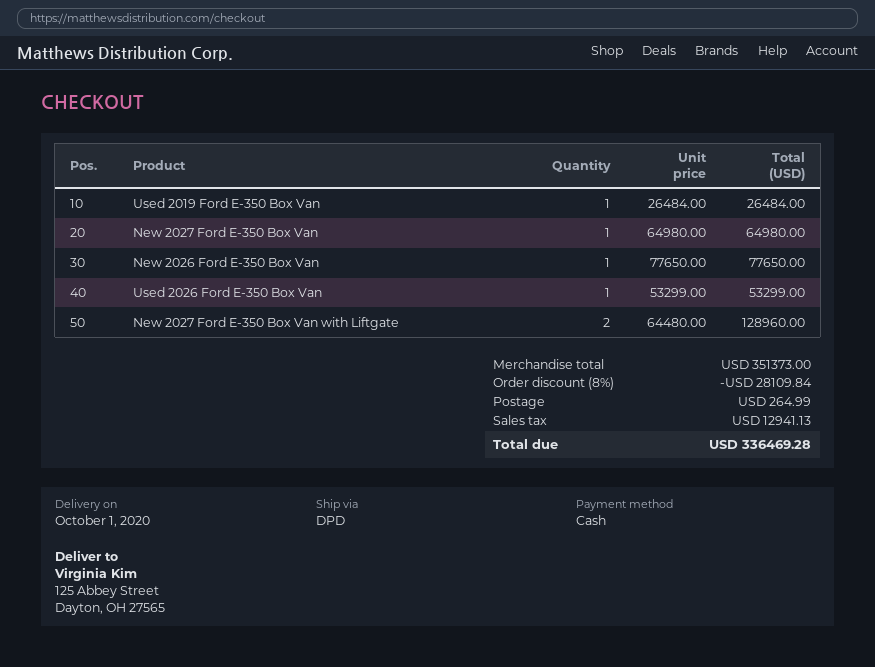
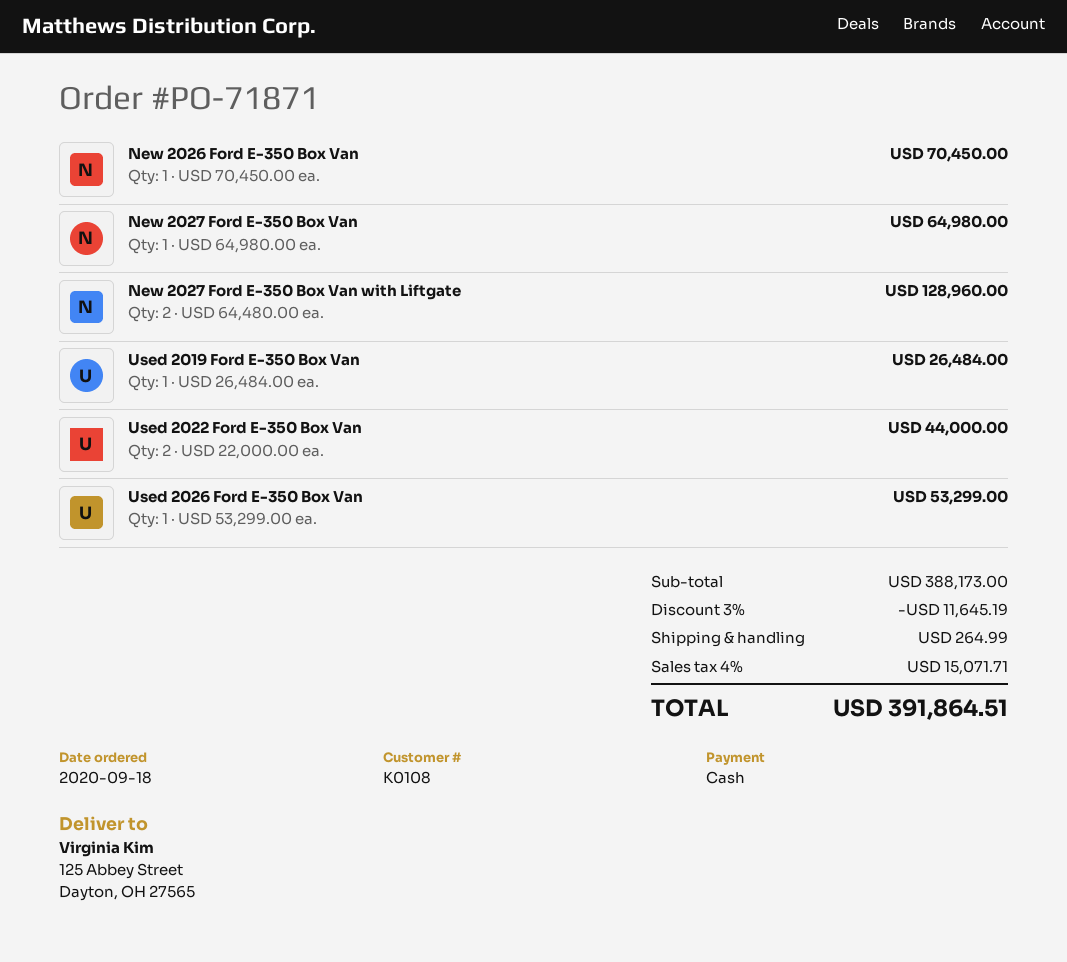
New 2026 Ford E-350 Box Van: 1 x 77650.00 = 77650.00 -> 1 x 70450.00 = 70450.00
Used 2022 Ford E-350 Box Van: none -> 2 x 22000.00 = 44000.00
subtotal: 351373.00 -> 388173.00
discount: 8% = 28109.84 -> 3% = 11645.19
tax: 12941.13 -> 15071.71
total: 336469.28 -> 391864.51

